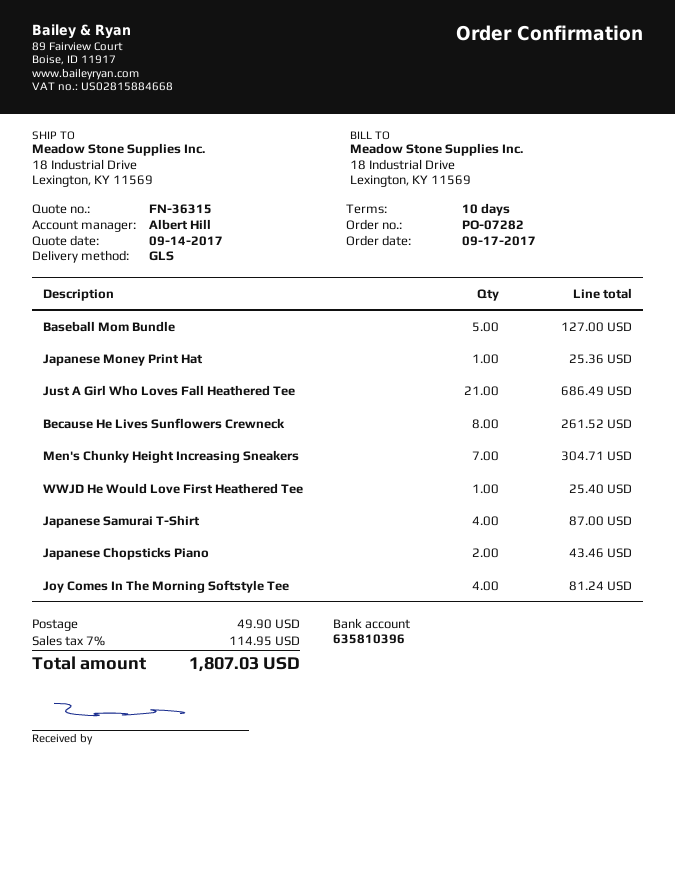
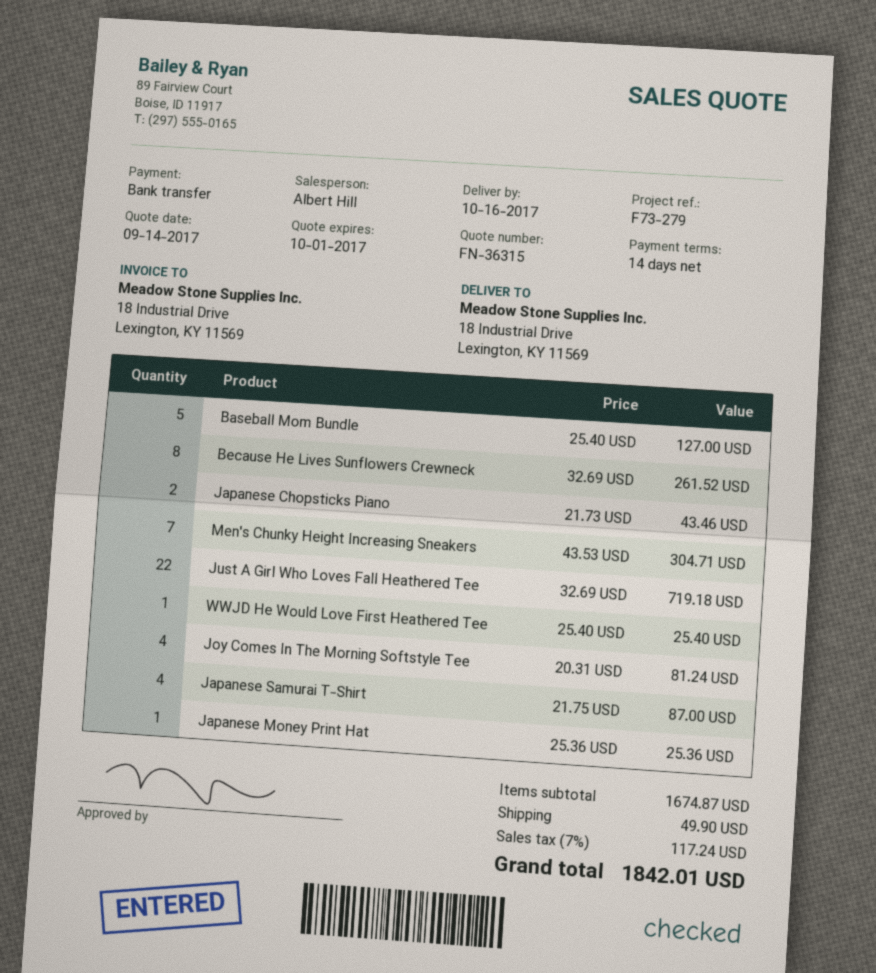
payment terms: 10 days -> 14 days
Just A Girl Who Loves Fall Heathered Tee: 21 for 686.49 -> 22 for 719.18
tax: 7% = 114.95 -> 7% = 117.24
total: 1807.03 -> 1842.01

